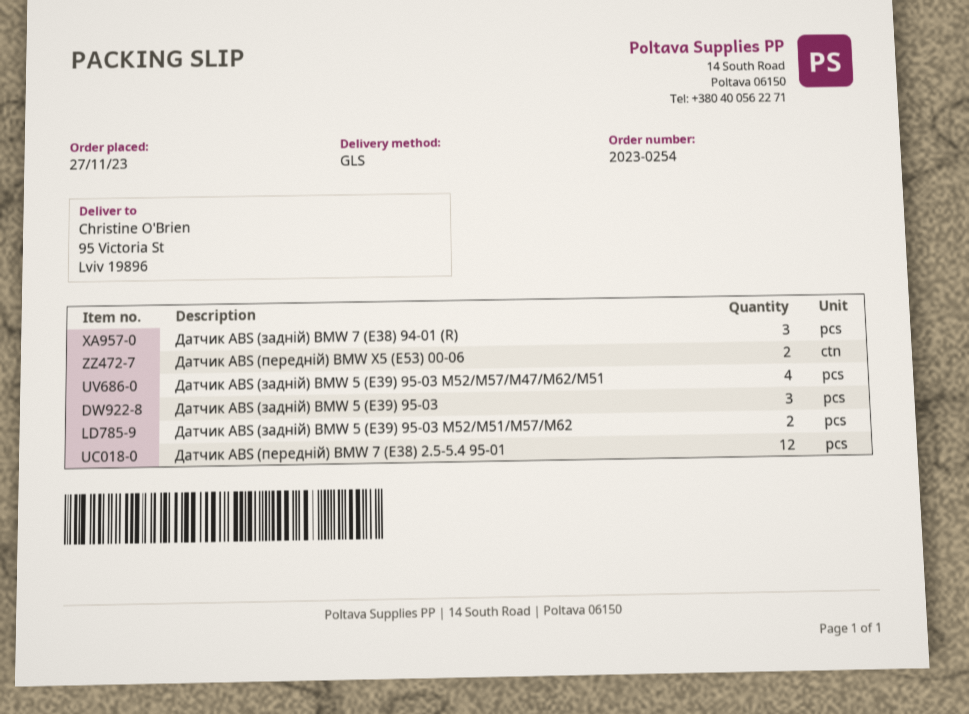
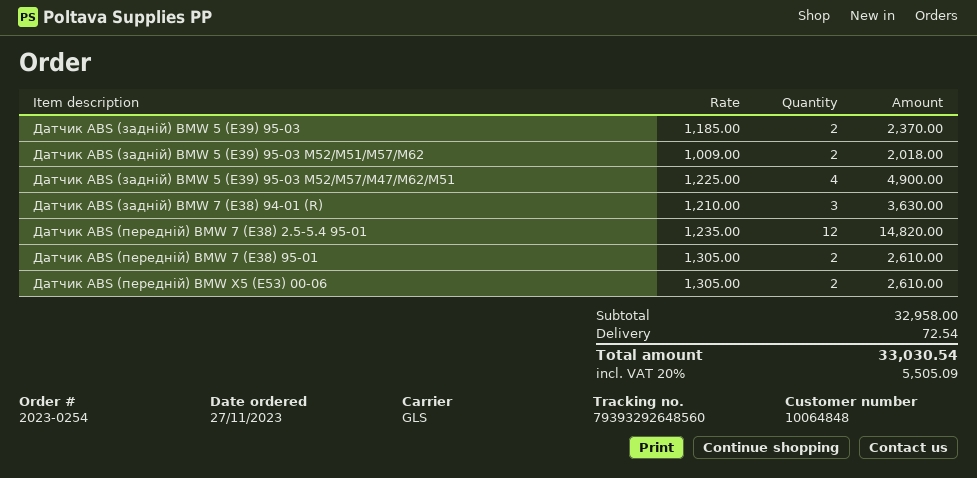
Датчик ABS (задній) BMW 5 (E39) 95-03: 3 -> 2
Датчик ABS (передній) BMW 7 (E38) 95-01: none -> 2

